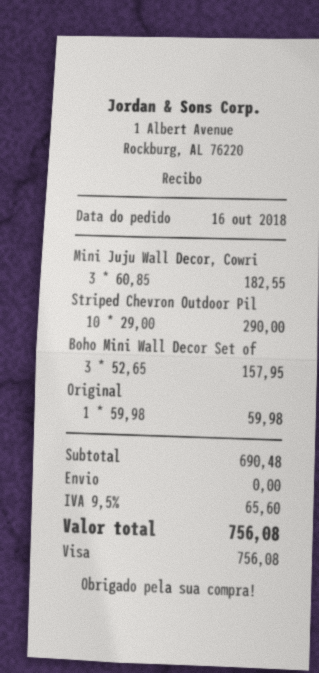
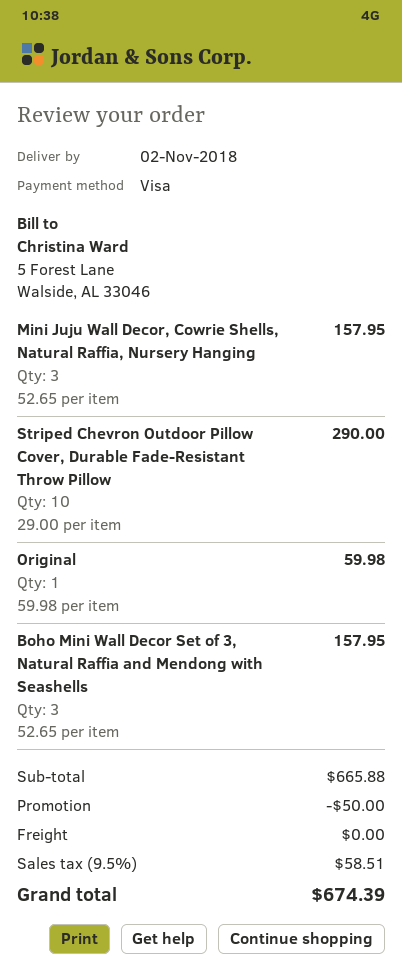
Mini Juju Wall Decor, Cowri: 3 x 60.85 = 182.55 -> 3 x 52.65 = 157.95
subtotal: 690.48 -> 665.88
discount: none -> 50.00
tax: 9.5% = 65.60 -> 9.5% = 58.51
total: 756.08 -> 674.39

